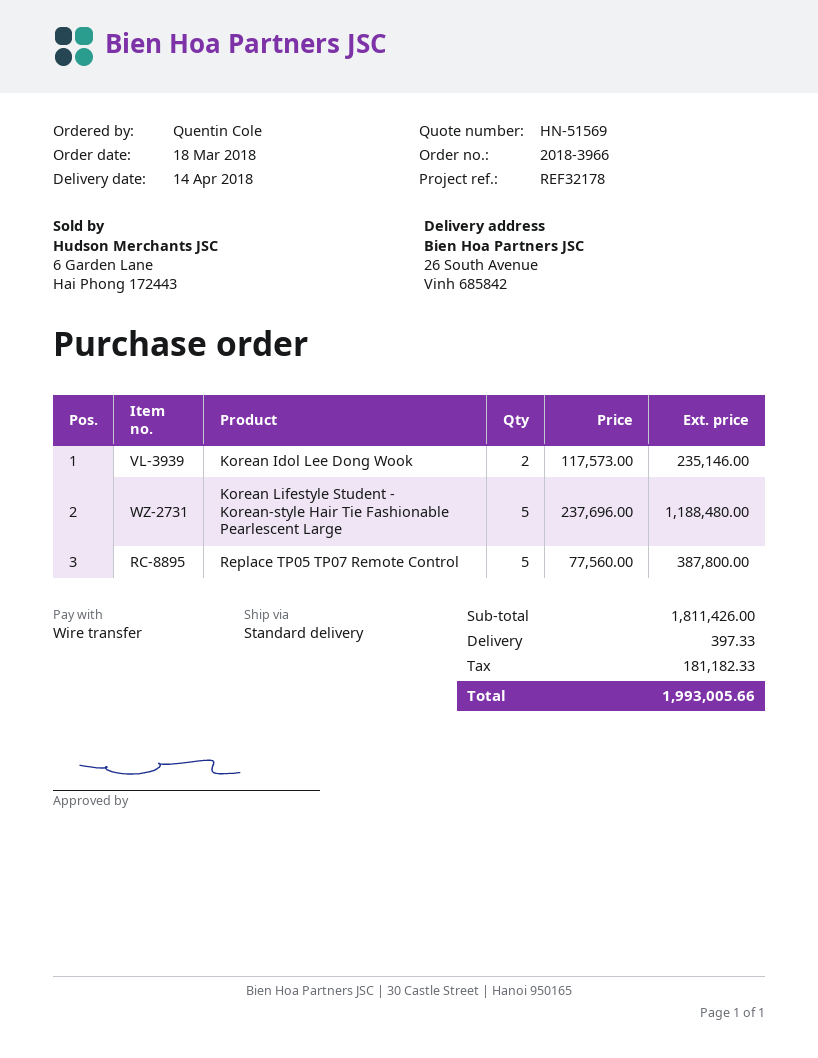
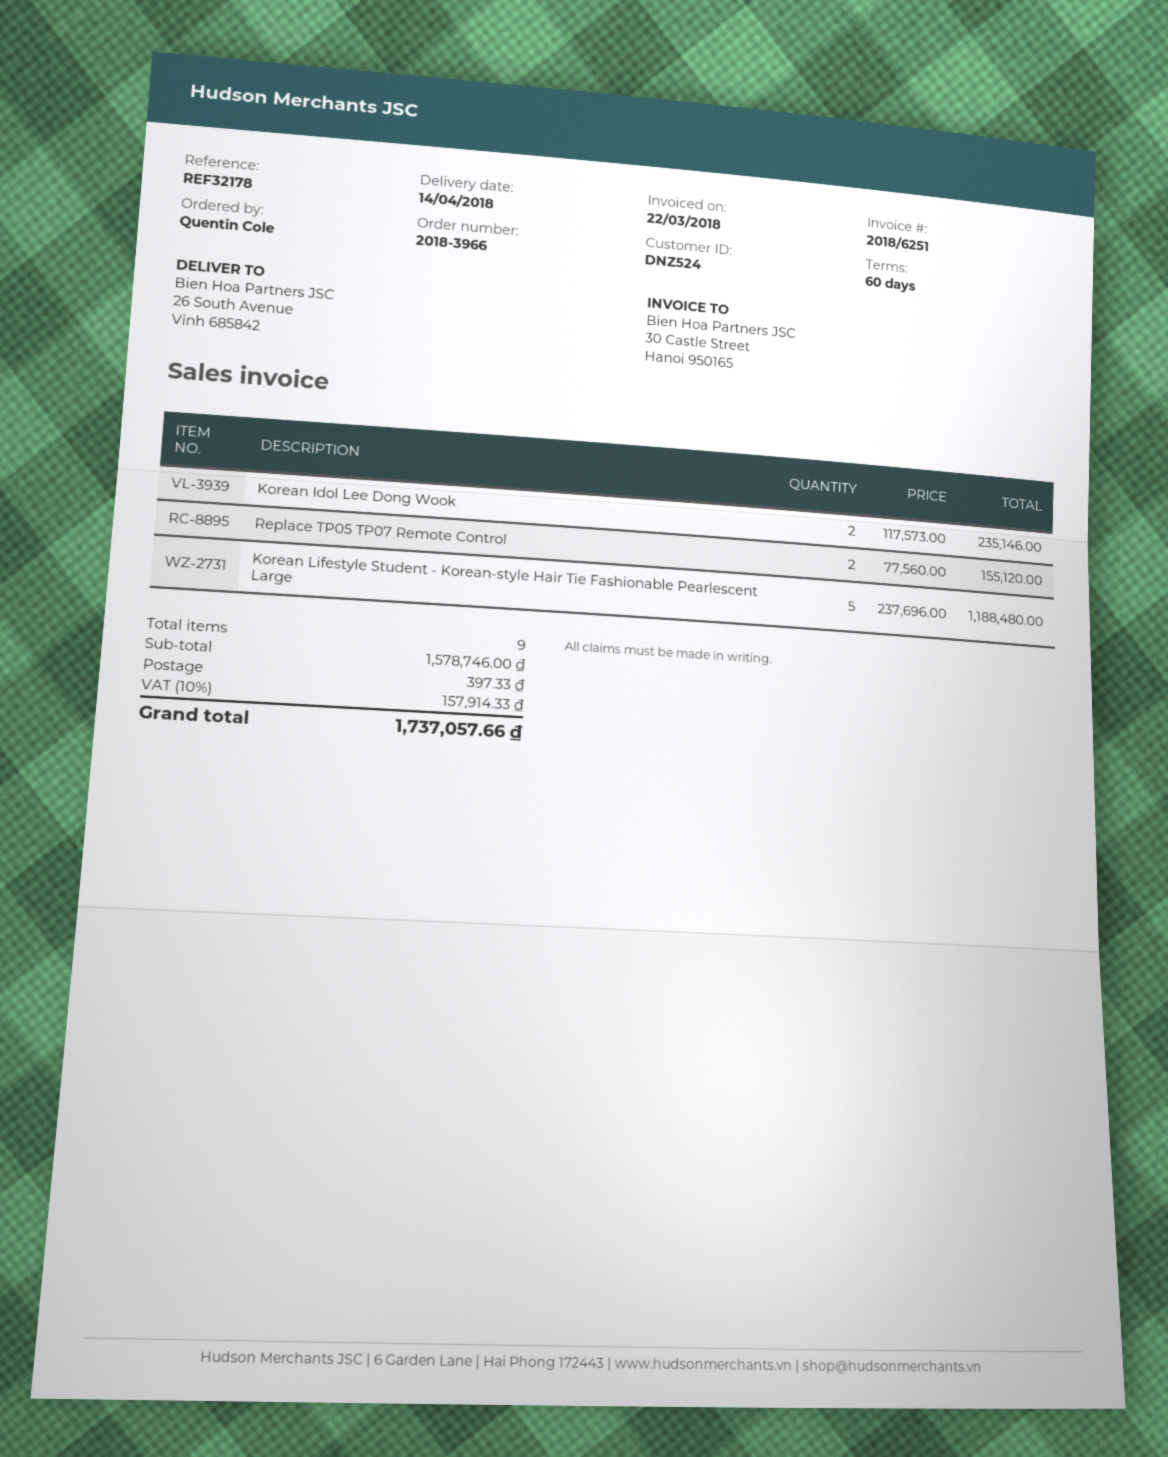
Replace TP05 TP07 Remote Control: 5 x 77560.00 = 387800.00 -> 2 x 77560.00 = 155120.00
subtotal: 1811426.00 -> 1578746.00
tax: 181182.33 -> 157914.33
total: 1993005.66 -> 1737057.66

